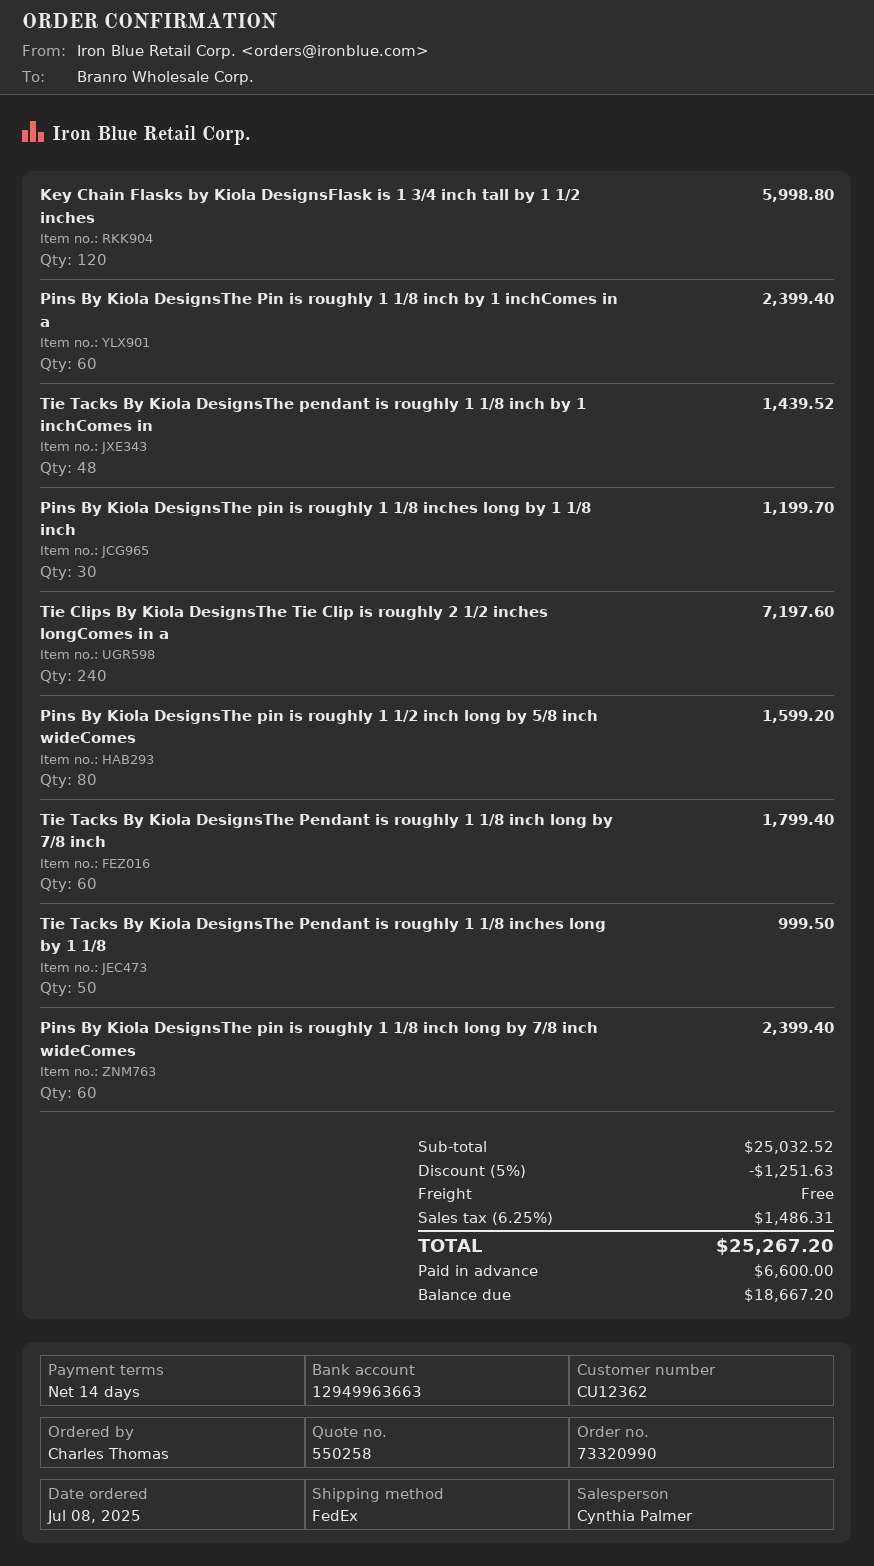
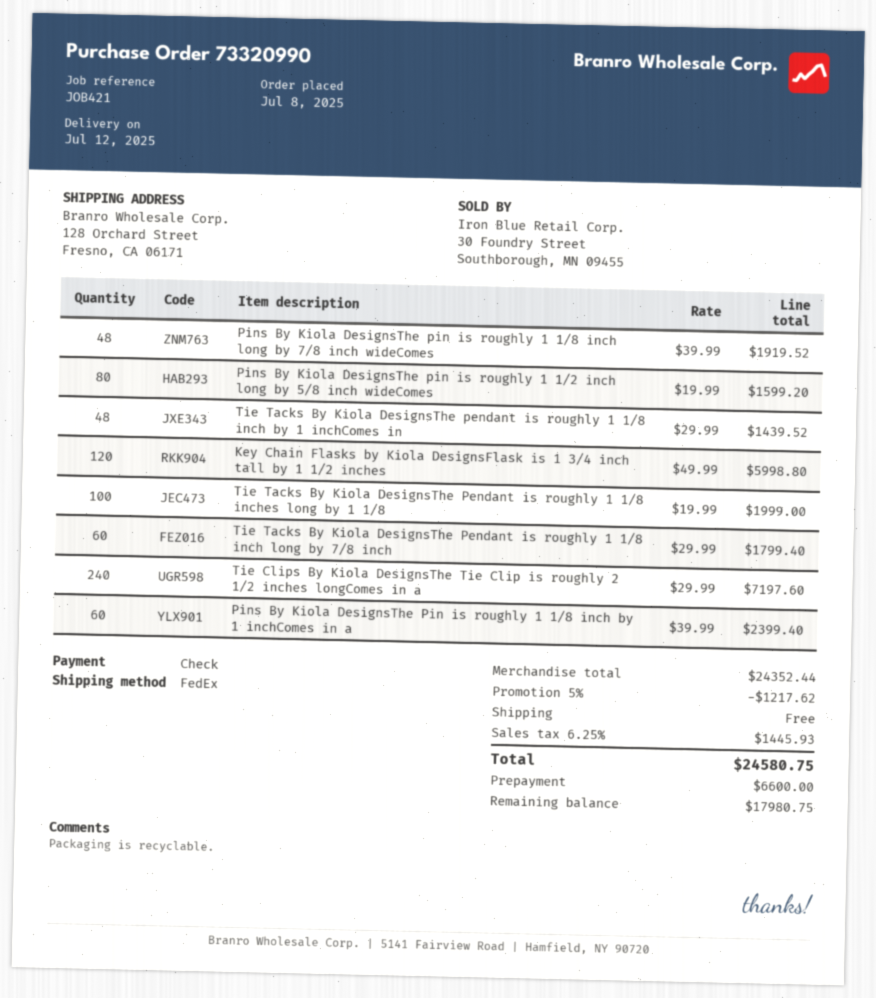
Pins By Kiola DesignsThe pin is roughly 1 1/8 inches long by 1 1/8 inch: 30 for 1199.70 -> none
Tie Tacks By Kiola DesignsThe Pendant is roughly 1 1/8 inches long by 1 1/8: 50 for 999.50 -> 100 for 1999.00
Pins By Kiola DesignsThe pin is roughly 1 1/8 inch long by 7/8 inch wideComes: 60 for 2399.40 -> 48 for 1919.52
subtotal: 25032.52 -> 24352.44
discount: 5% = 1251.63 -> 5% = 1217.62
tax: 6.25% = 1486.31 -> 6.25% = 1445.93
total: 25267.20 -> 24580.75
balance: 18667.20 -> 17980.75

